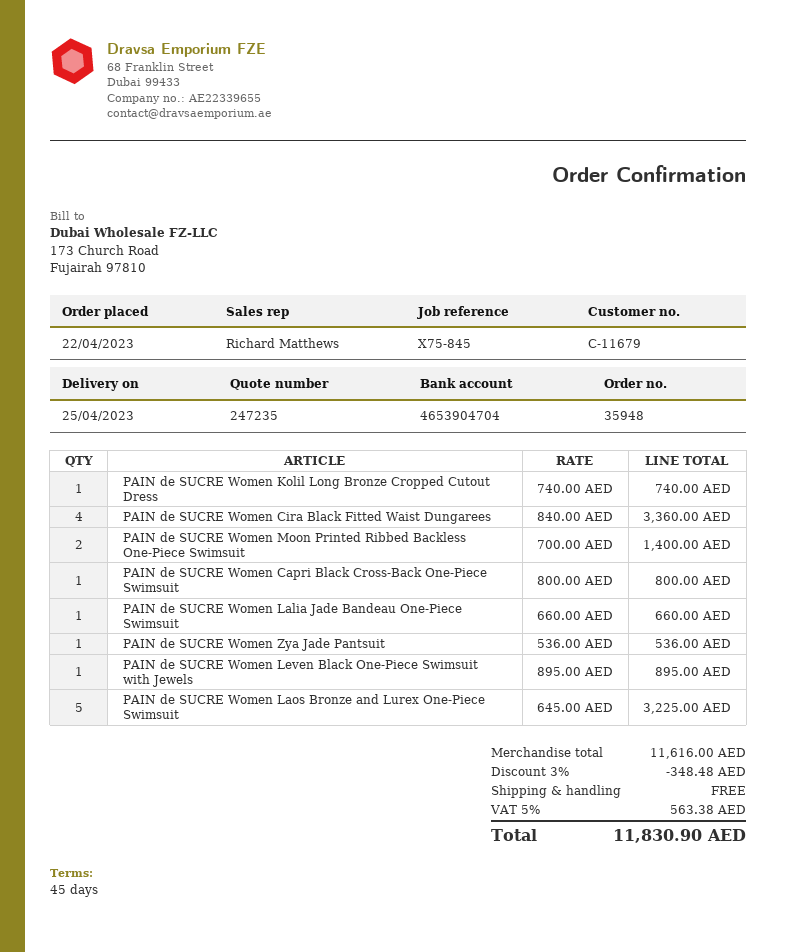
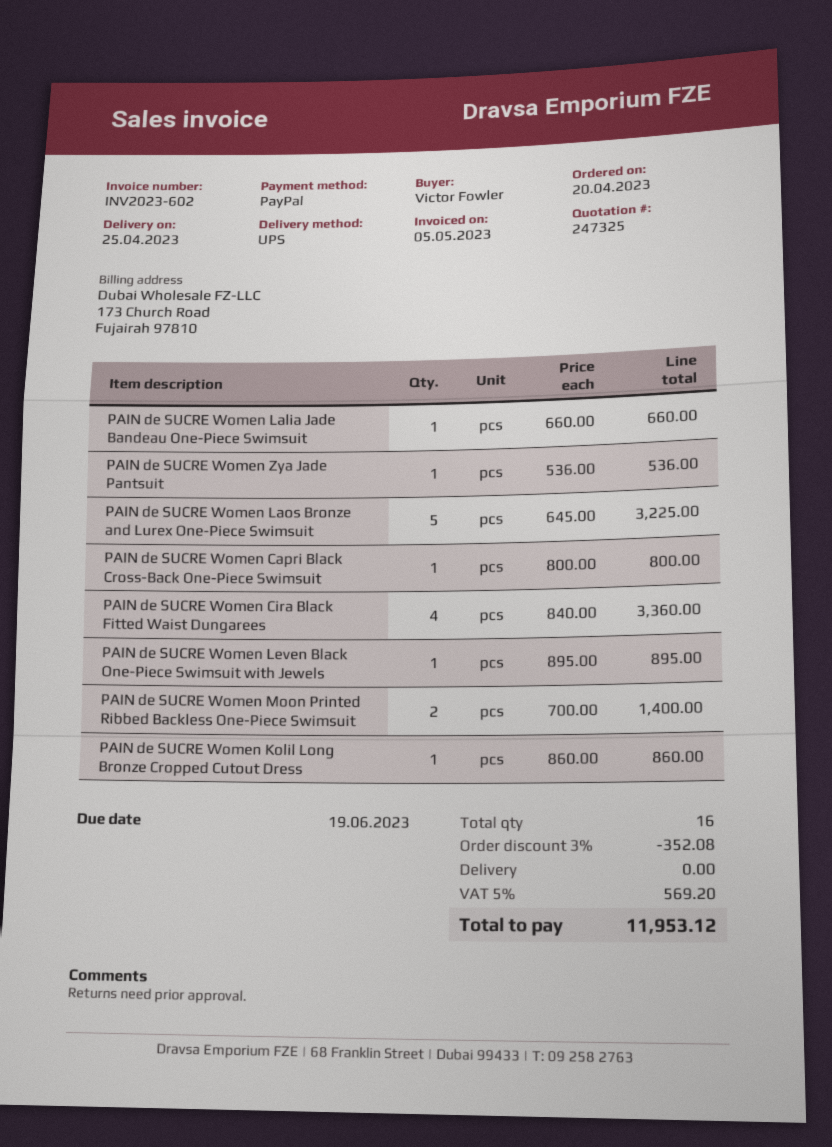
quote number: 247235 -> 247325
order date: 2023-04-22 -> 2023-04-20
PAIN de SUCRE Women Kolil Long Bronze Cropped Cutout Dress: 1 x 740.00 = 740.00 -> 1 x 860.00 = 860.00
discount: 3% = 348.48 -> 3% = 352.08
tax: 5% = 563.38 -> 5% = 569.20
total: 11830.90 -> 11953.12

